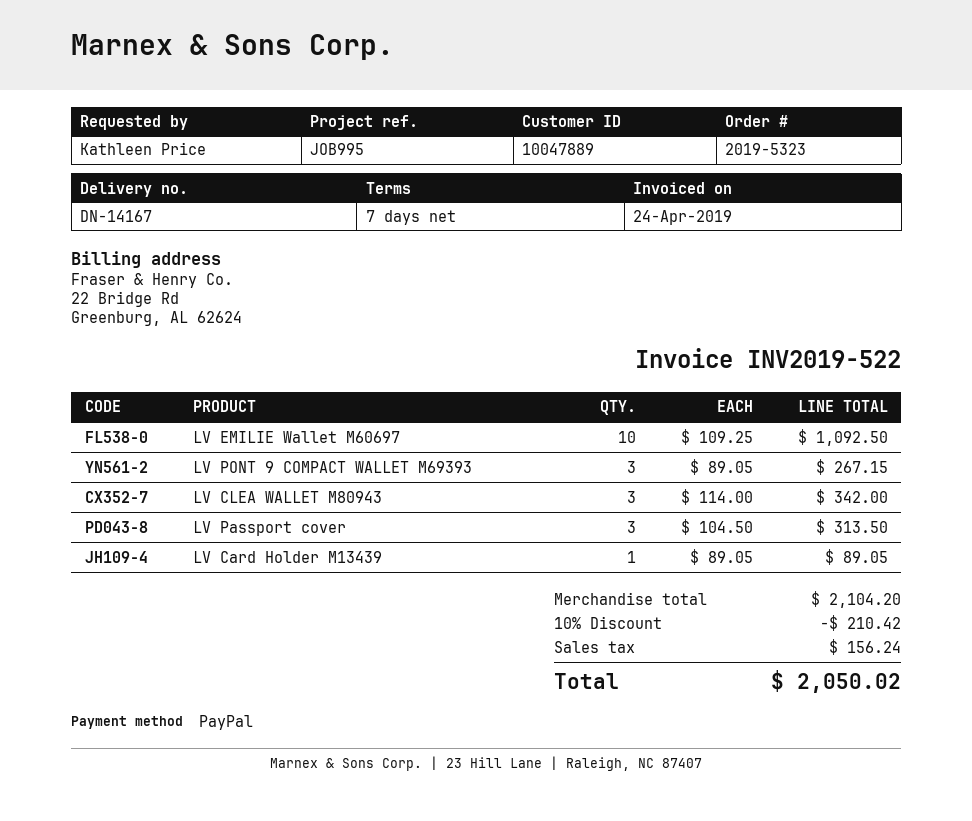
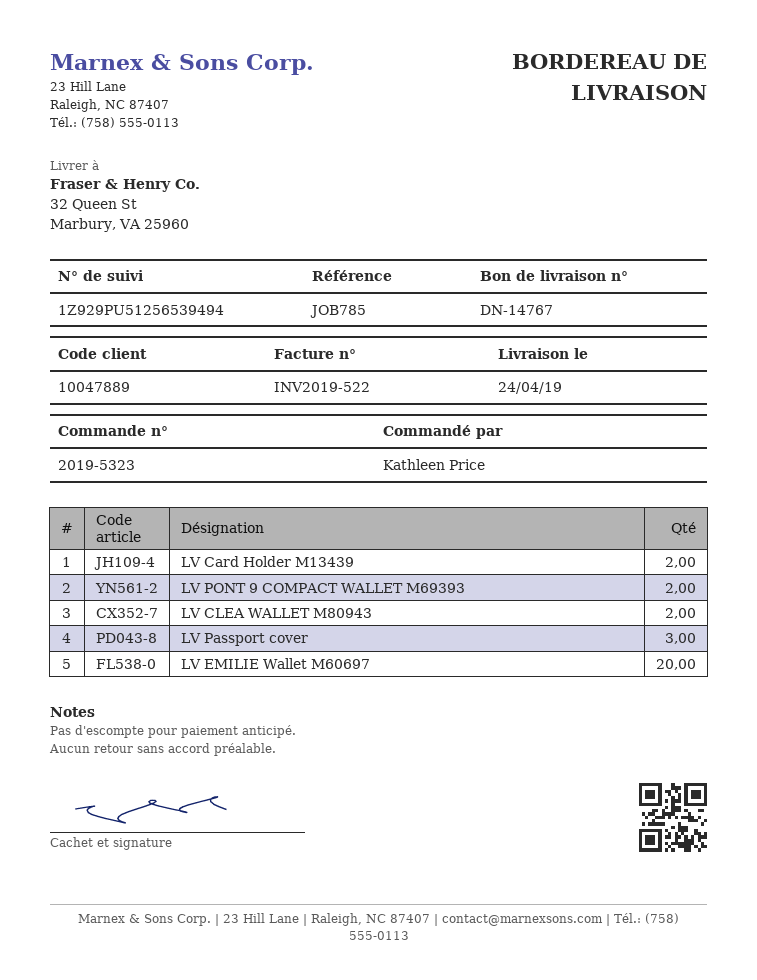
delivery note number: DN-14167 -> DN-14767
reference: JOB995 -> JOB785
LV EMILIE Wallet M60697: 10 -> 20
LV PONT 9 COMPACT WALLET M69393: 3 -> 2
LV CLEA WALLET M80943: 3 -> 2
LV Card Holder M13439: 1 -> 2

